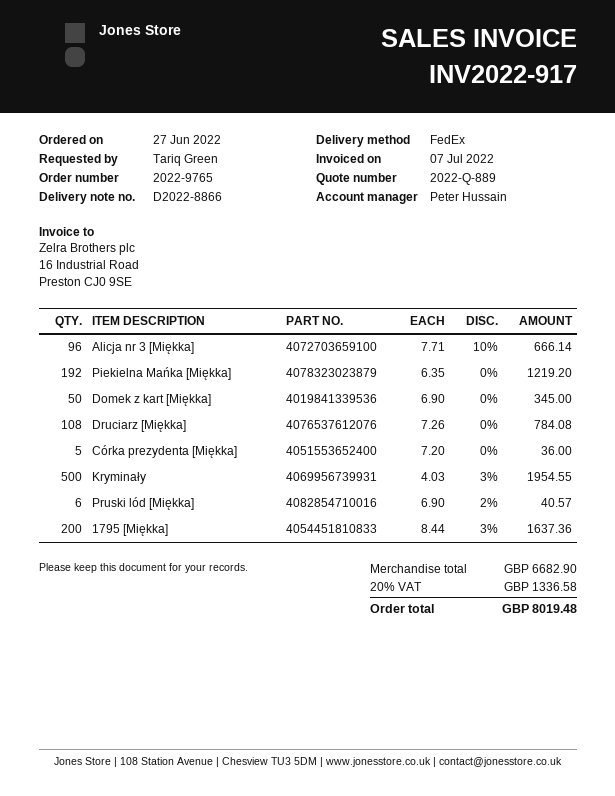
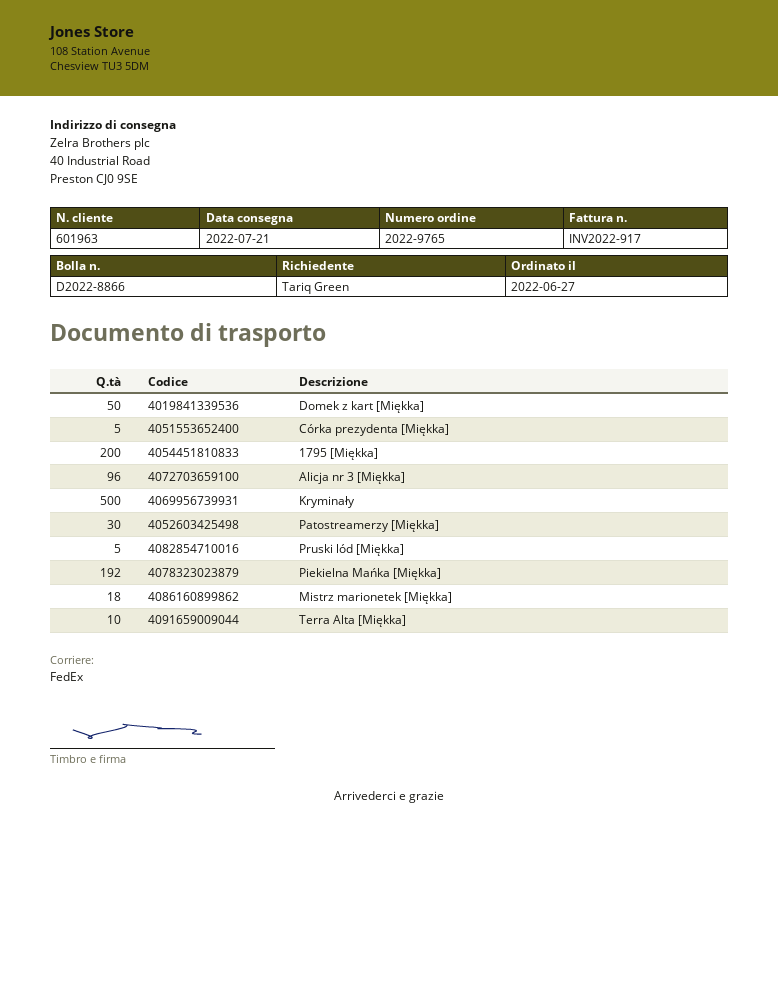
Druciarz [Miękka]: 108 -> none
Pruski lód [Miękka]: 6 -> 5
Patostreamerzy [Miękka]: none -> 30
Mistrz marionetek [Miękka]: none -> 18
Terra Alta [Miękka]: none -> 10

